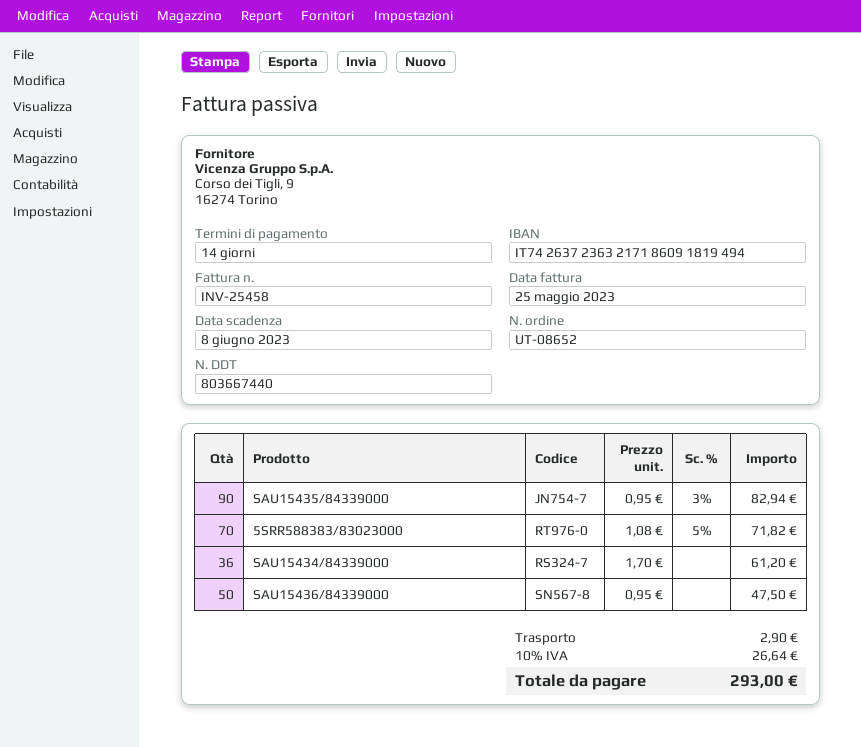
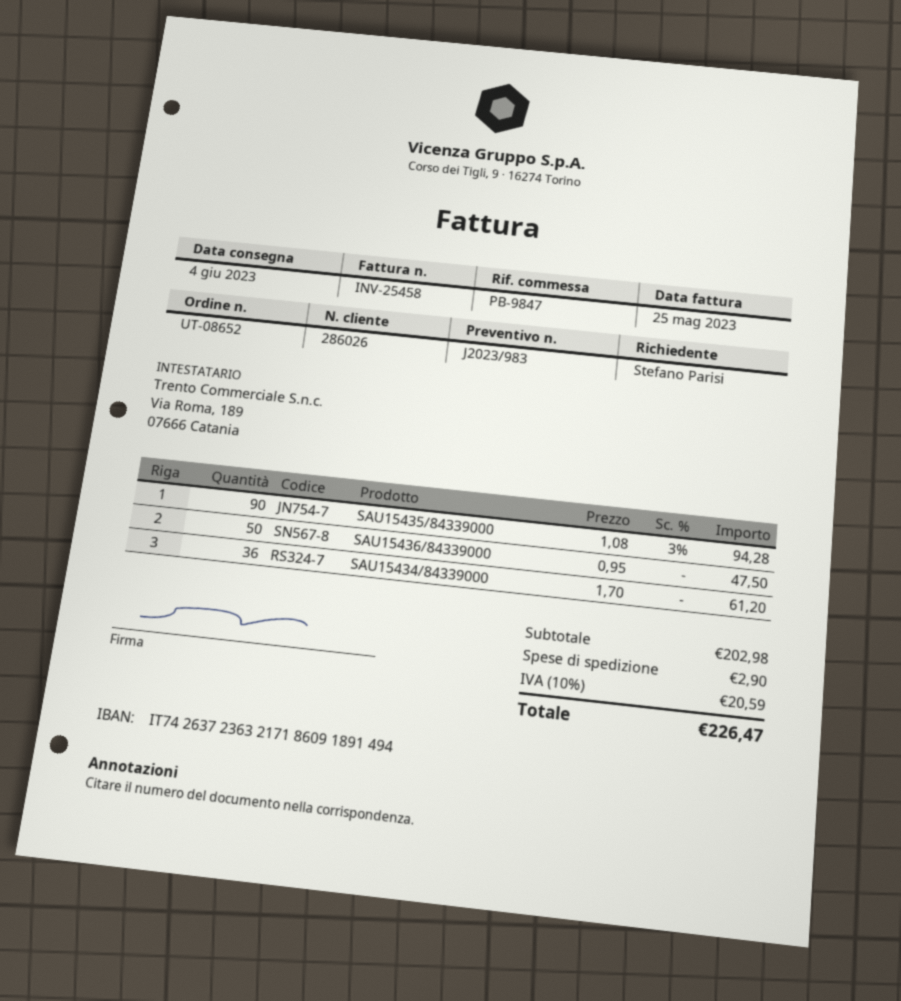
bank account: IT7426372363217186091819494 -> IT7426372363217186091891494
SAU15435/84339000: 90 x 0.95 - 3% = 82.94 -> 90 x 1.08 - 3% = 94.28
5SRR588383/83023000: 70 x 1.08 - 5% = 71.82 -> none
tax: 10% = 26.64 -> 10% = 20.59
total: 293.00 -> 226.47

